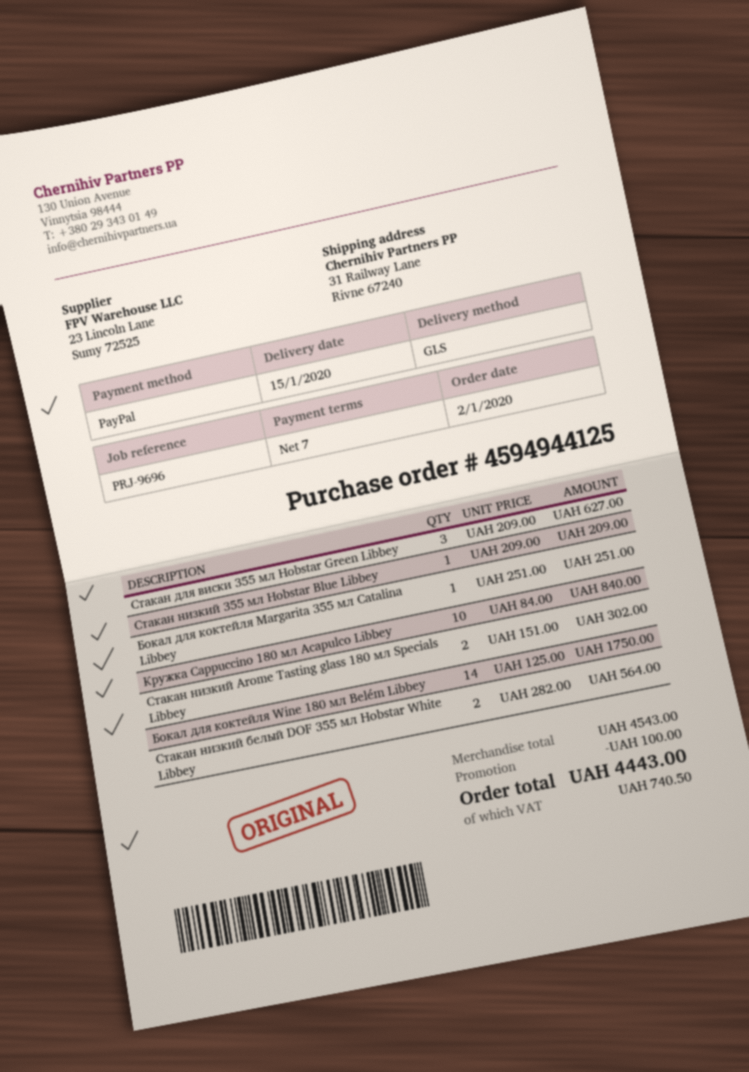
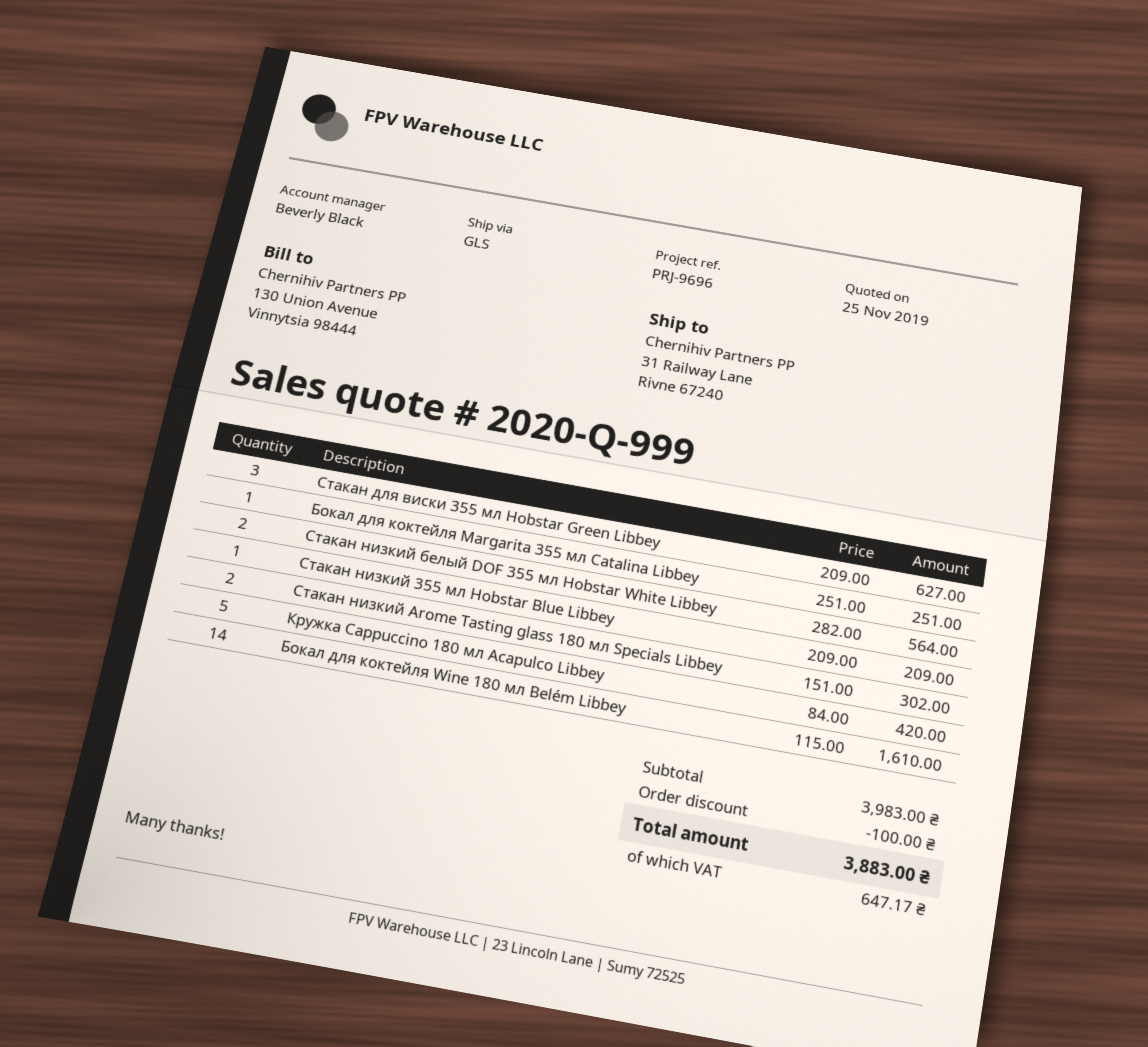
Кружка Cappuccino 180 мл Acapulco Libbey: 10 x 84.00 = 840.00 -> 5 x 84.00 = 420.00
Бокал для коктейля Wine 180 мл Belém Libbey: 14 x 125.00 = 1750.00 -> 14 x 115.00 = 1610.00
subtotal: 4543.00 -> 3983.00
tax: 740.50 -> 647.17
total: 4443.00 -> 3883.00

